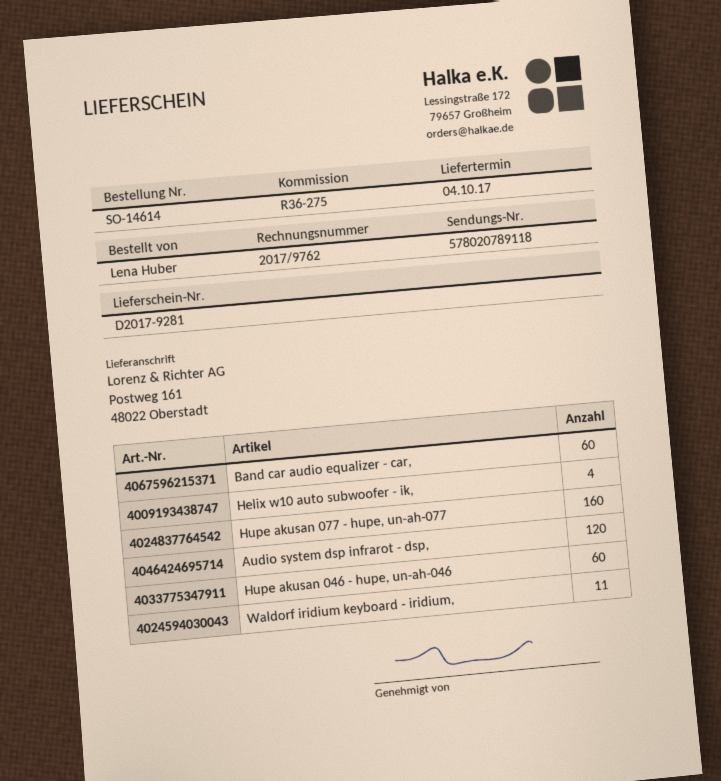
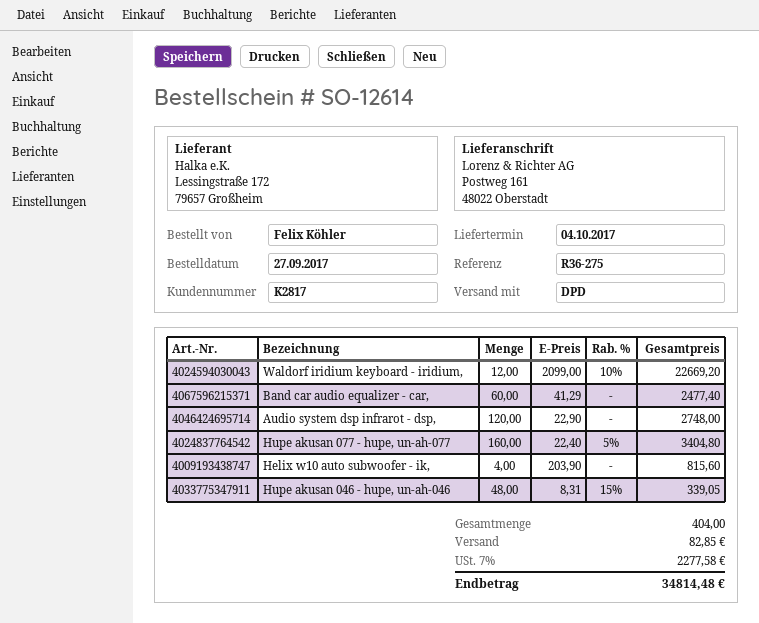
order number: SO-14614 -> SO-12614
ordered by: Lena Huber -> Felix Köhler
Hupe akusan 046 - hupe, un-ah-046: 60 -> 48
Waldorf iridium keyboard - iridium,: 11 -> 12

